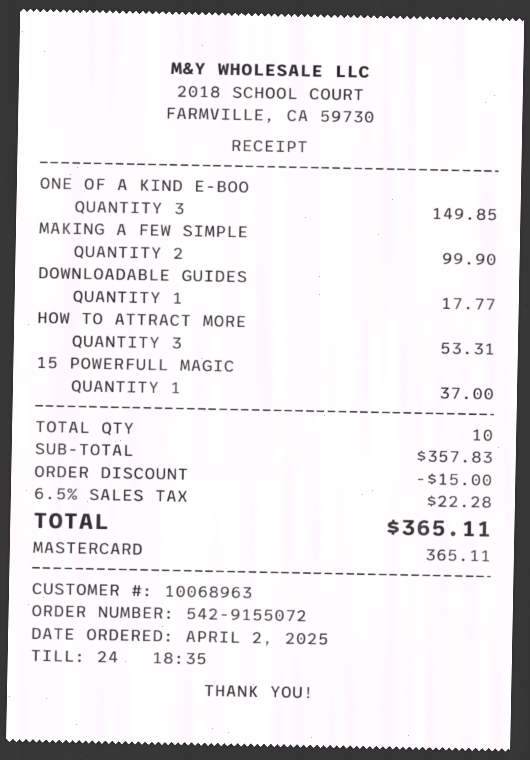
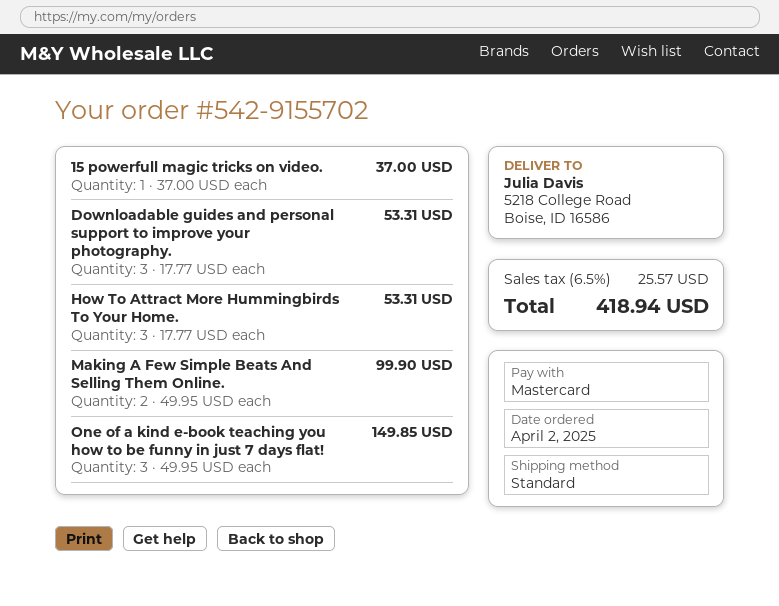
order number: 542-9155072 -> 542-9155702
DOWNLOADABLE GUIDES: 1 for 17.77 -> 3 for 53.31
discount: 15.00 -> none
tax: 6.5% = 22.28 -> 6.5% = 25.57
total: 365.11 -> 418.94

